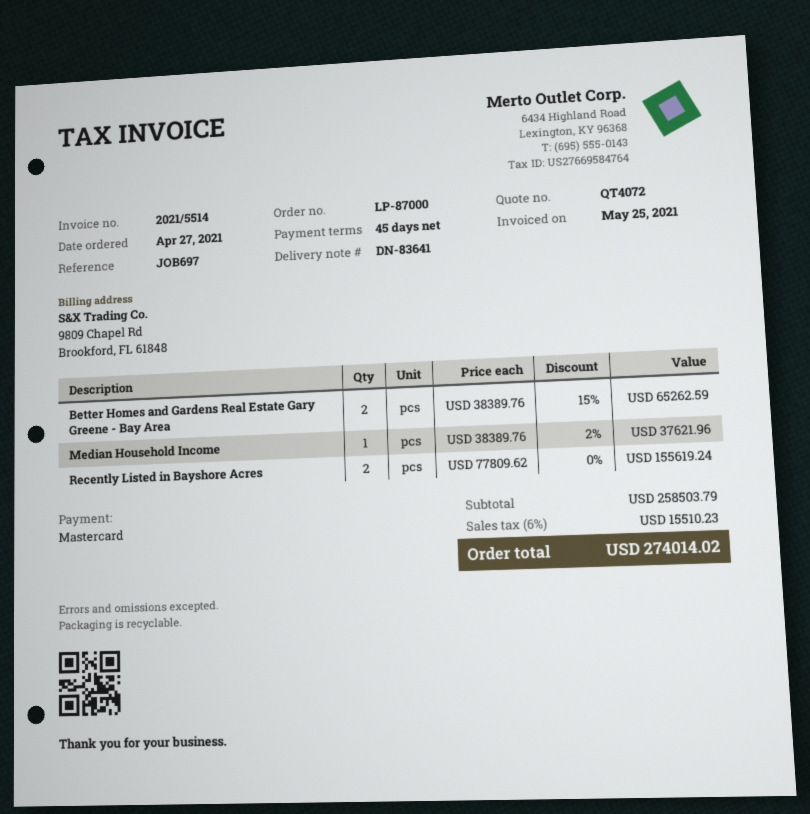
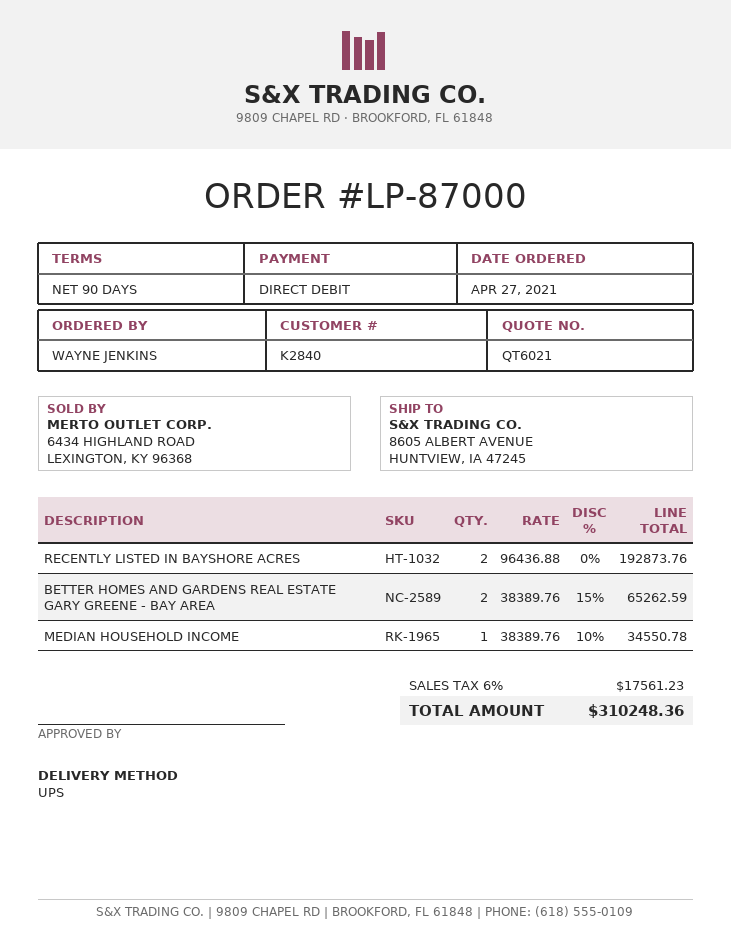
quote number: QT4072 -> QT6021
payment terms: 45 days -> 90 days
payment method: Mastercard -> direct debit
Median Household Income: 1 x 38389.76 - 2% = 37621.96 -> 1 x 38389.76 - 10% = 34550.78
Recently Listed in Bayshore Acres: 2 x 77809.62 = 155619.24 -> 2 x 96436.88 = 192873.76
tax: 6% = 15510.23 -> 6% = 17561.23
total: 274014.02 -> 310248.36

